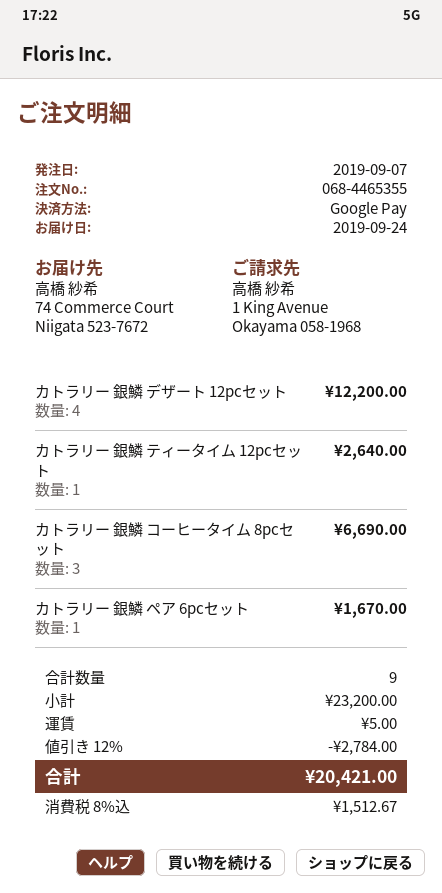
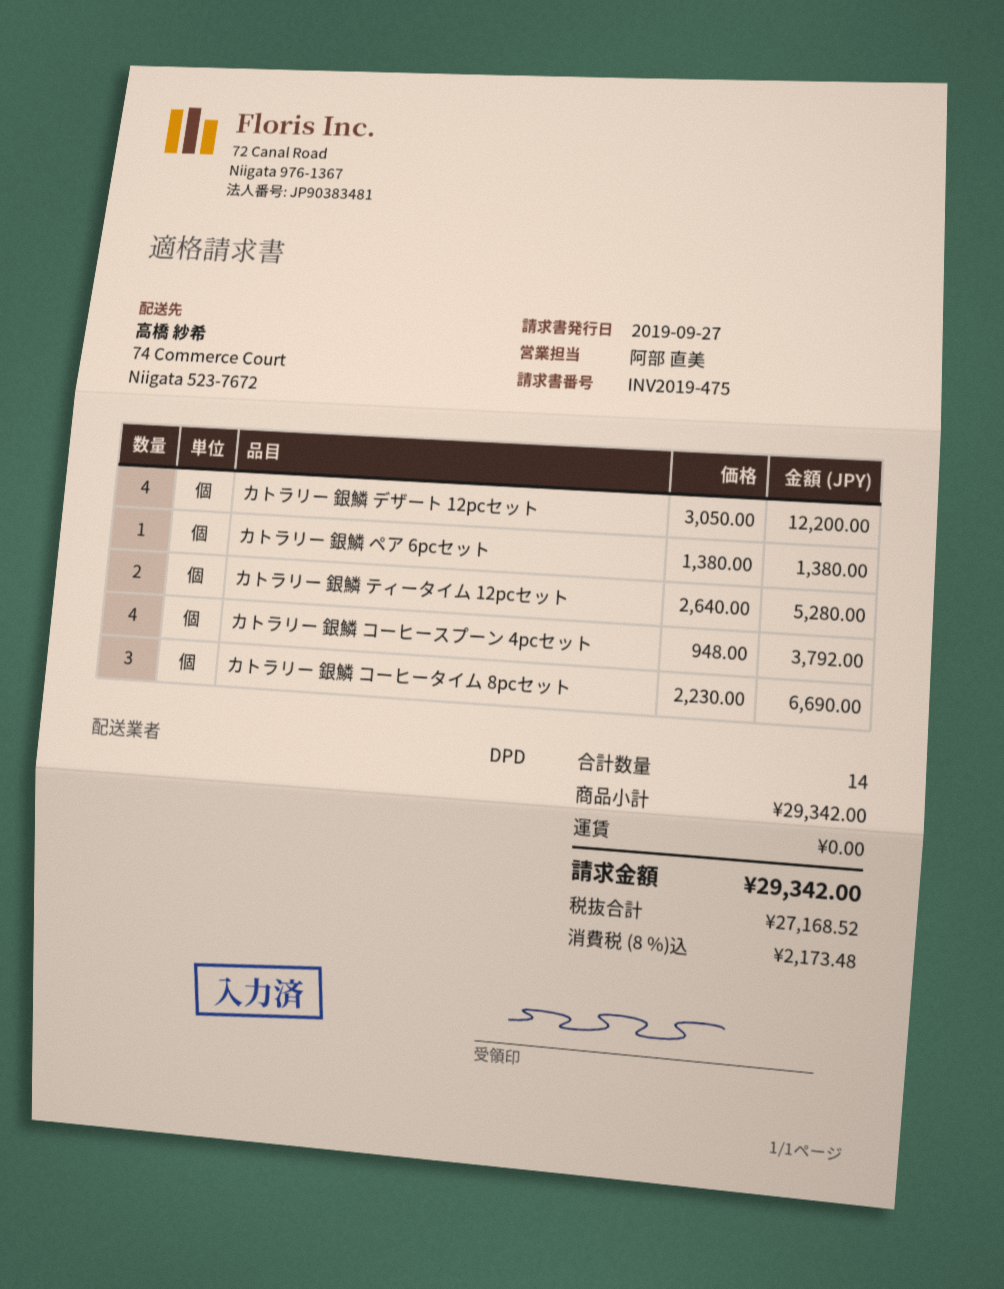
カトラリー 銀鱗 ティータイム 12pcセット: 1 for 2640.00 -> 2 for 5280.00
カトラリー 銀鱗 ペア 6pcセット: 1 for 1670.00 -> 1 for 1380.00
カトラリー 銀鱗 コーヒースプーン 4pcセット: none -> 4 for 3792.00
total quantity: 9 -> 14
subtotal: 23200.00 -> 29342.00
discount: 12% = 2784.00 -> none
shipping: 5.00 -> 0.00
tax: 8% = 1512.67 -> 8% = 2173.48
total: 20421.00 -> 29342.00

